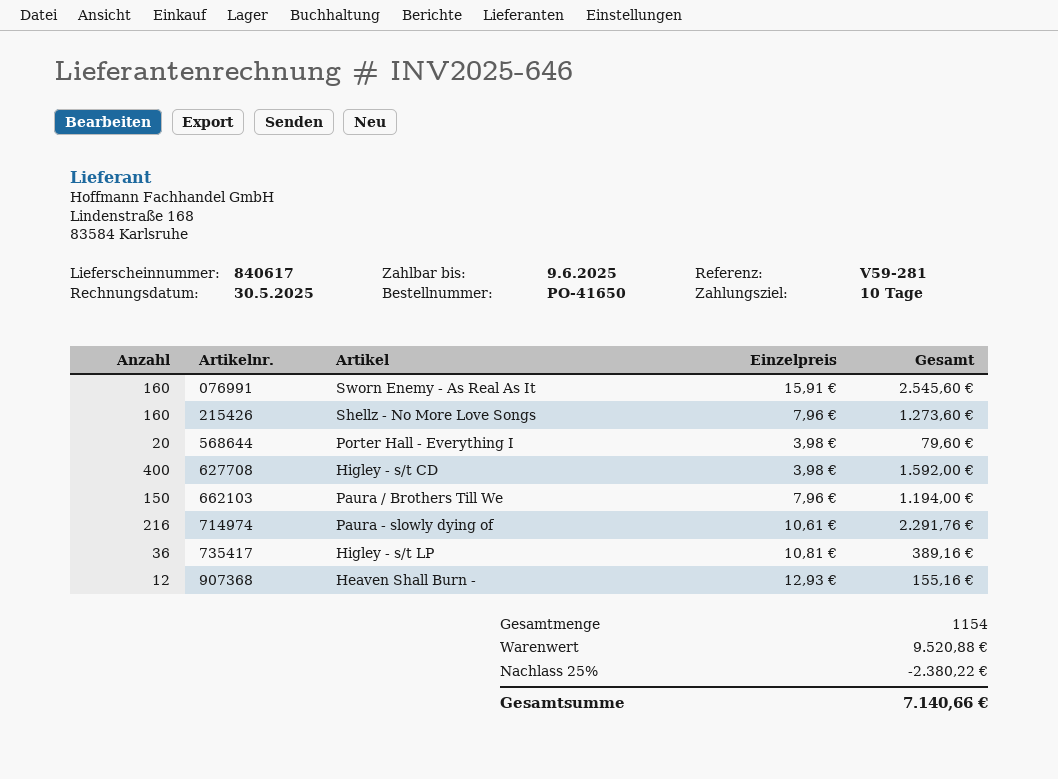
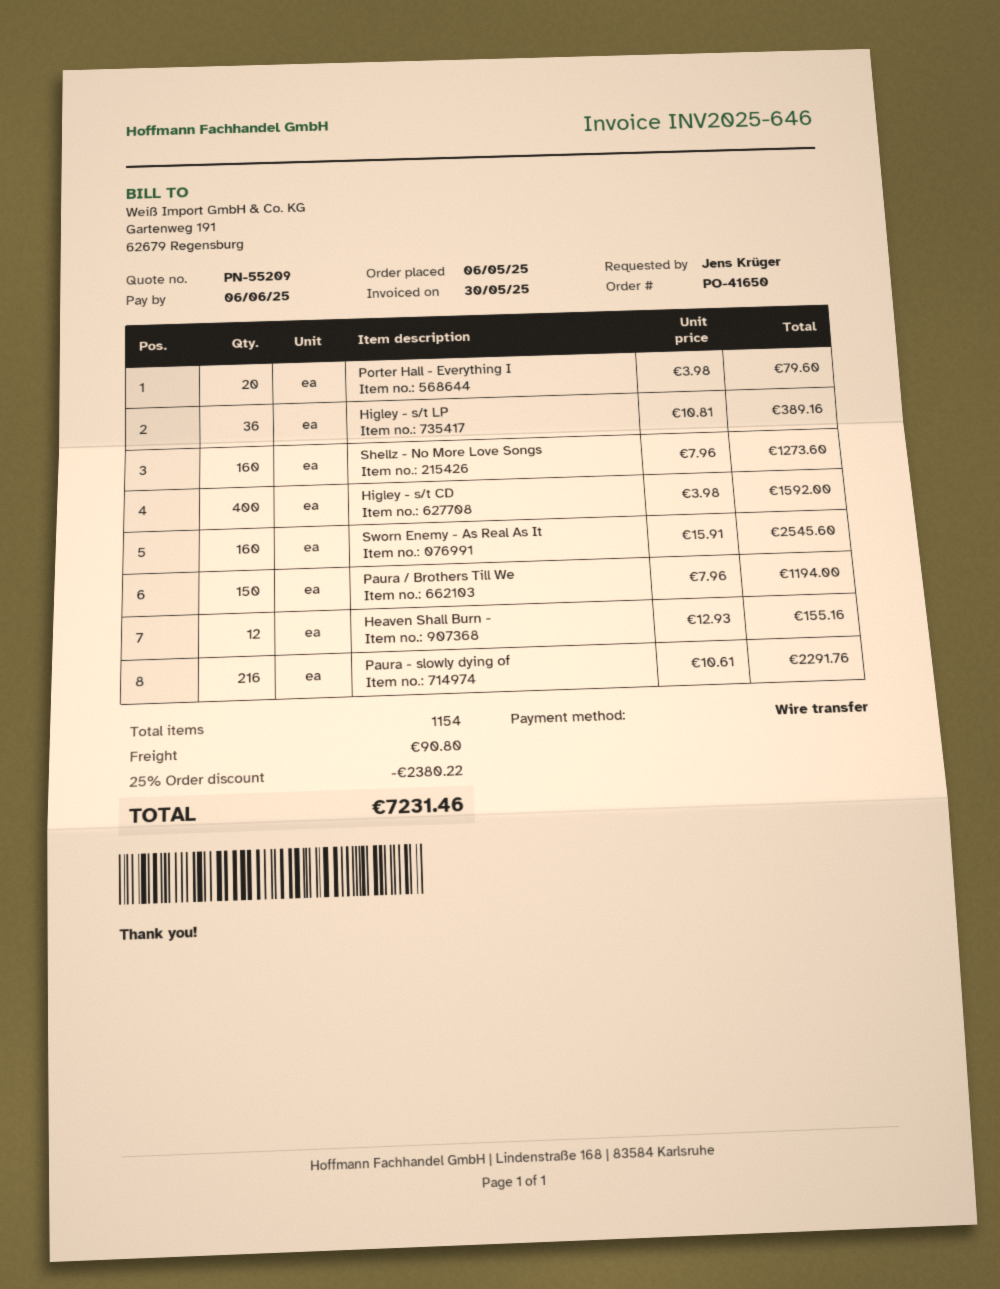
due date: 2025-06-09 -> 2025-06-06
shipping: none -> 90.80
total: 7140.66 -> 7231.46

